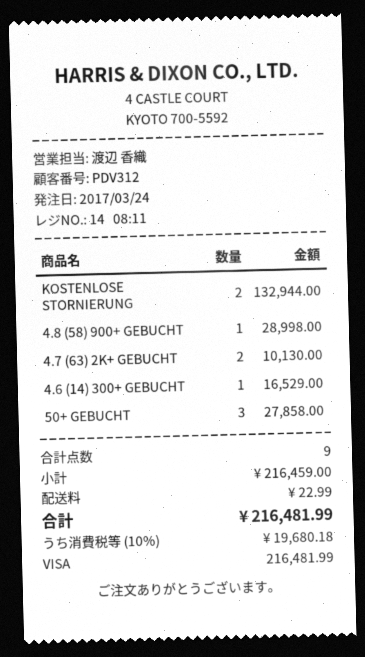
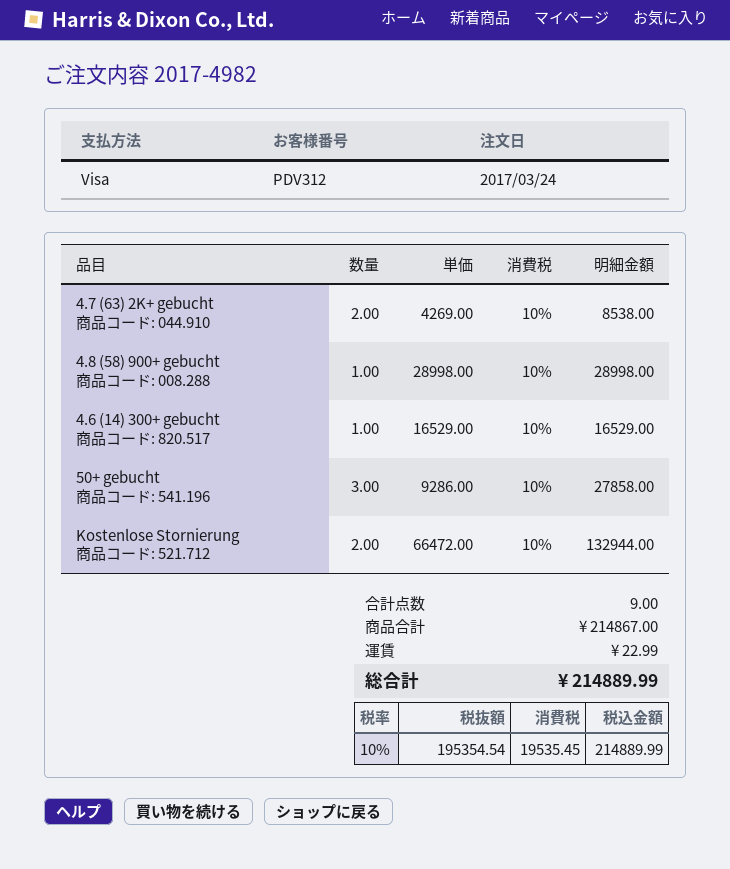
4.7 (63) 2K+ GEBUCHT: 2 for 10130.00 -> 2 for 8538.00
subtotal: 216459.00 -> 214867.00
tax: 10% = 19680.18 -> 10% = 19535.45
total: 216481.99 -> 214889.99

